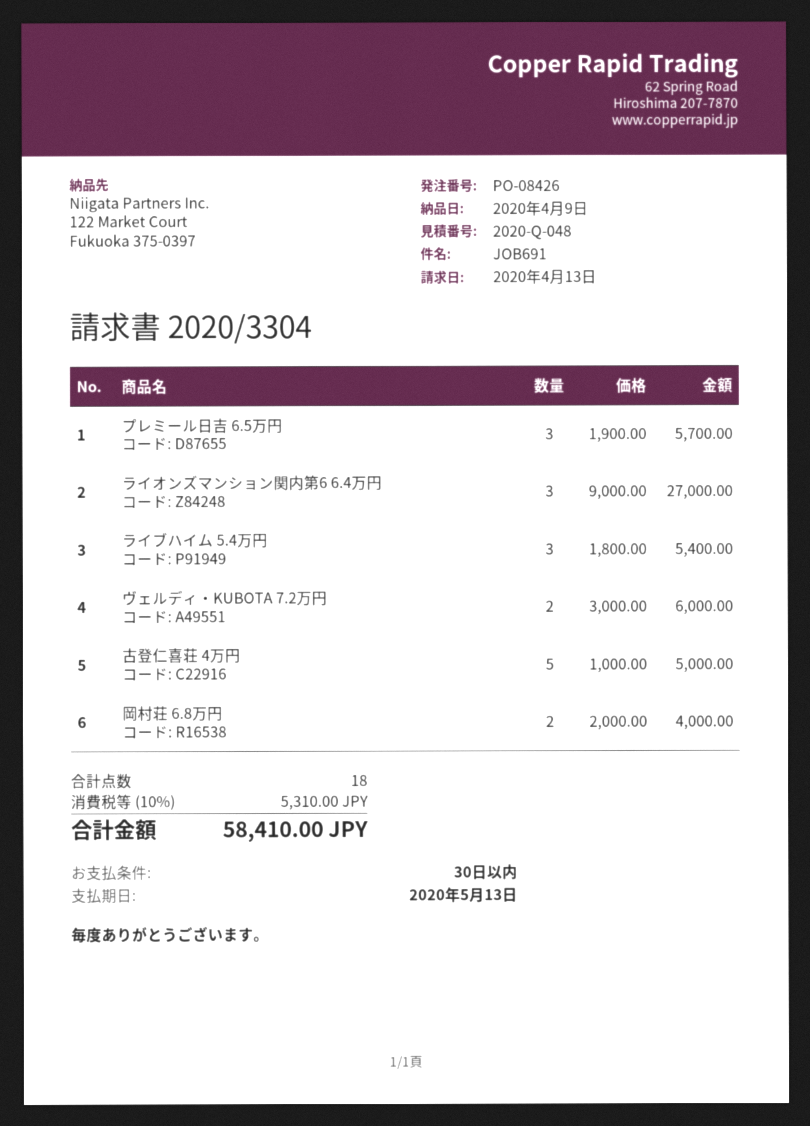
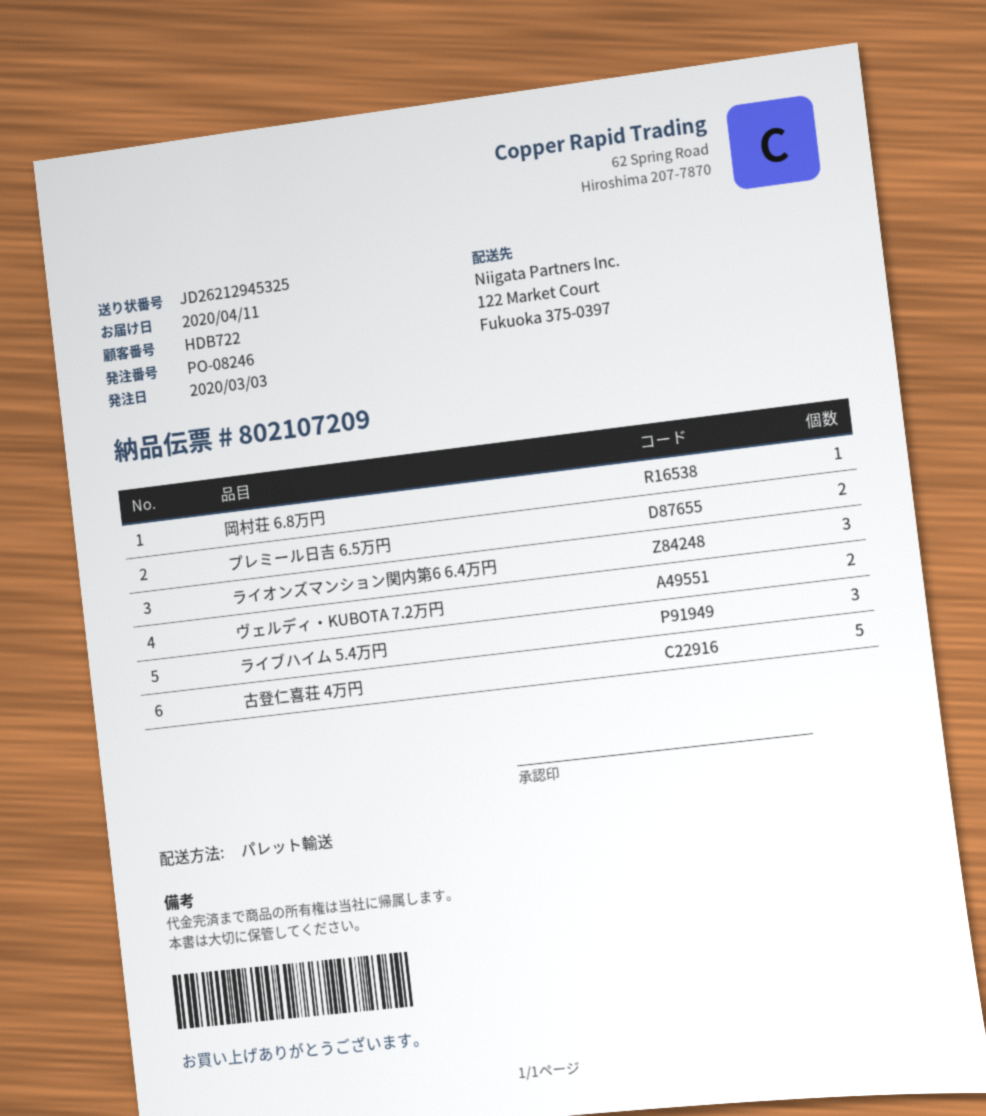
order number: PO-08426 -> PO-08246
delivery date: 2020-04-09 -> 2020-04-11
プレミール日吉 6.5万円: 3 -> 2
岡村荘 6.8万円: 2 -> 1

